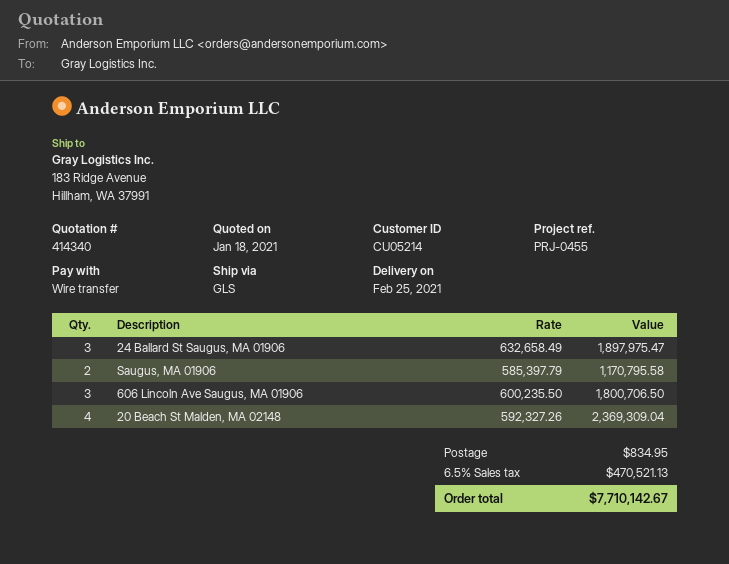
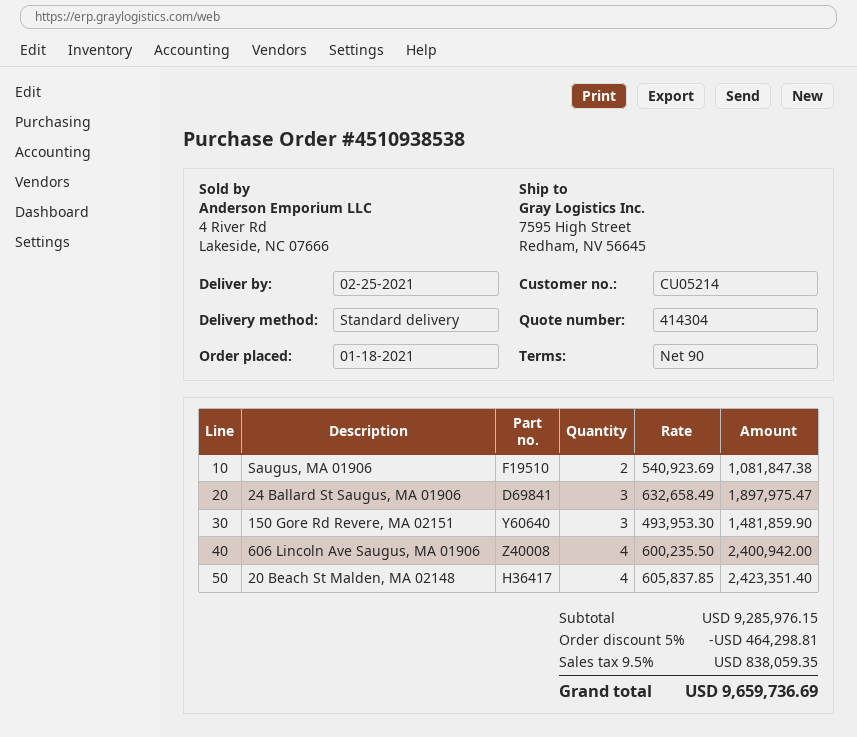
quote number: 414340 -> 414304
shipping method: GLS -> standard
ship to: 183 Ridge Avenue, Hillham, WA 37991 -> 7595 High Street, Redham, NV 56645
Saugus, MA 01906: 2 x 585397.79 = 1170795.58 -> 2 x 540923.69 = 1081847.38
606 Lincoln Ave Saugus, MA 01906: 3 x 600235.50 = 1800706.50 -> 4 x 600235.50 = 2400942.00
20 Beach St Malden, MA 02148: 4 x 592327.26 = 2369309.04 -> 4 x 605837.85 = 2423351.40
150 Gore Rd Revere, MA 02151: none -> 3 x 493953.30 = 1481859.90
discount: none -> 5% = 464298.81
shipping: 834.95 -> none
tax: 6.5% = 470521.13 -> 9.5% = 838059.35
total: 7710142.67 -> 9659736.69

